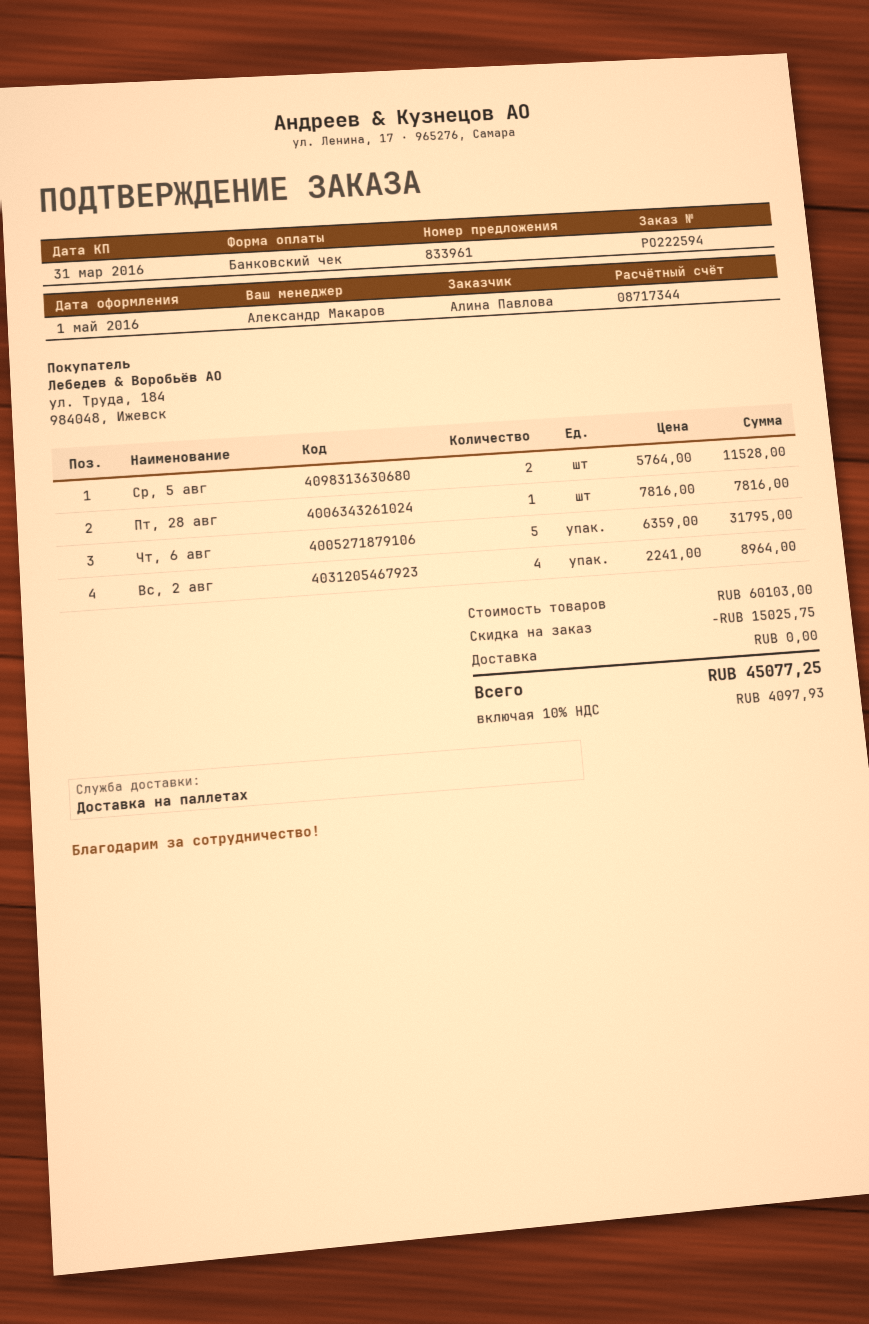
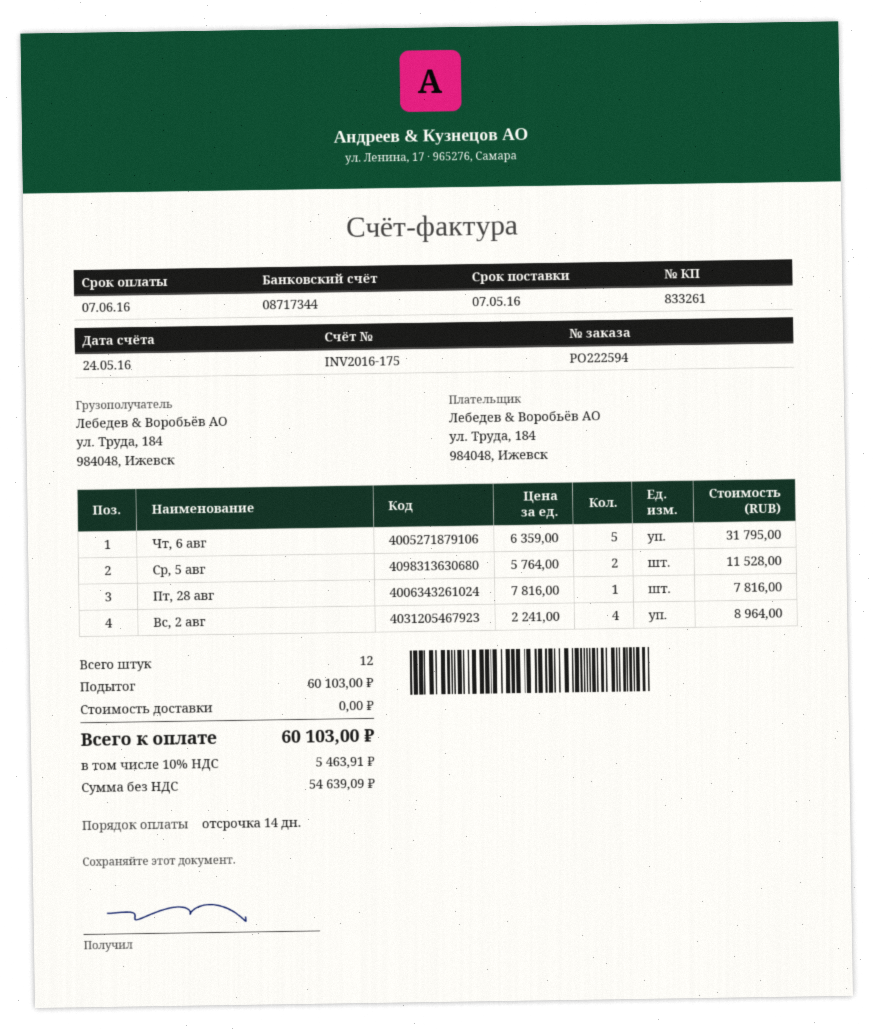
quote number: 833961 -> 833261
discount: 15025.75 -> none
tax: 10% = 4097.93 -> 10% = 5463.91
total: 45077.25 -> 60103.00

